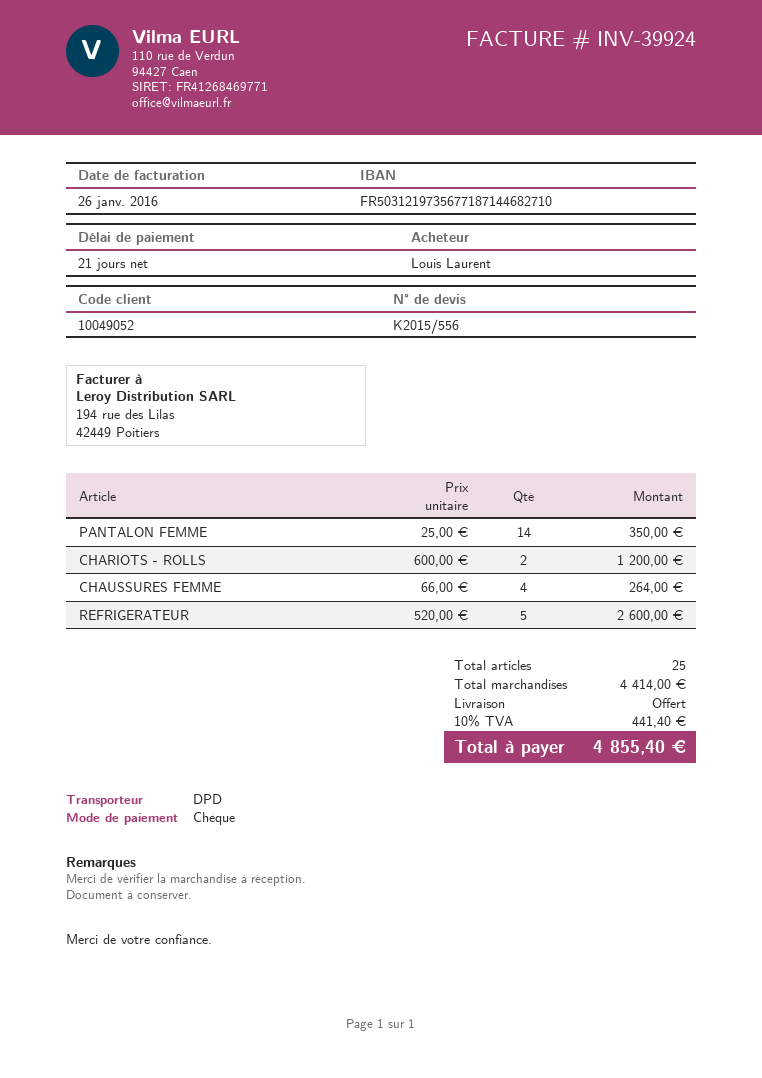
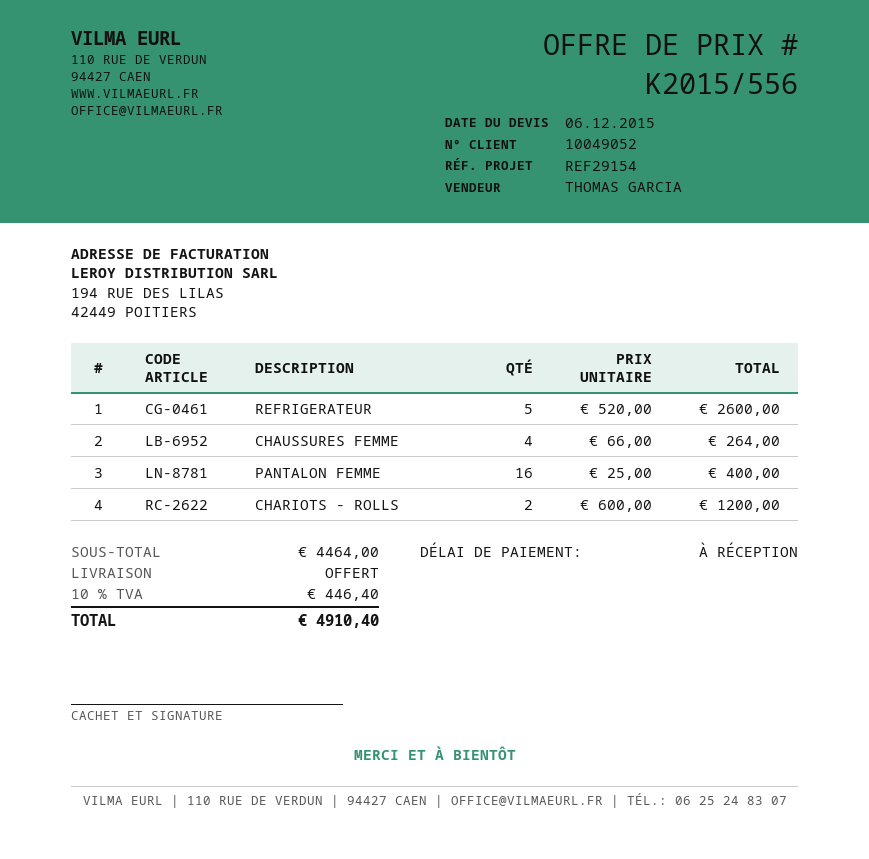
payment terms: 21 days -> on receipt
PANTALON FEMME: 14 x 25.00 = 350.00 -> 16 x 25.00 = 400.00
subtotal: 4414.00 -> 4464.00
tax: 10% = 441.40 -> 10% = 446.40
total: 4855.40 -> 4910.40

